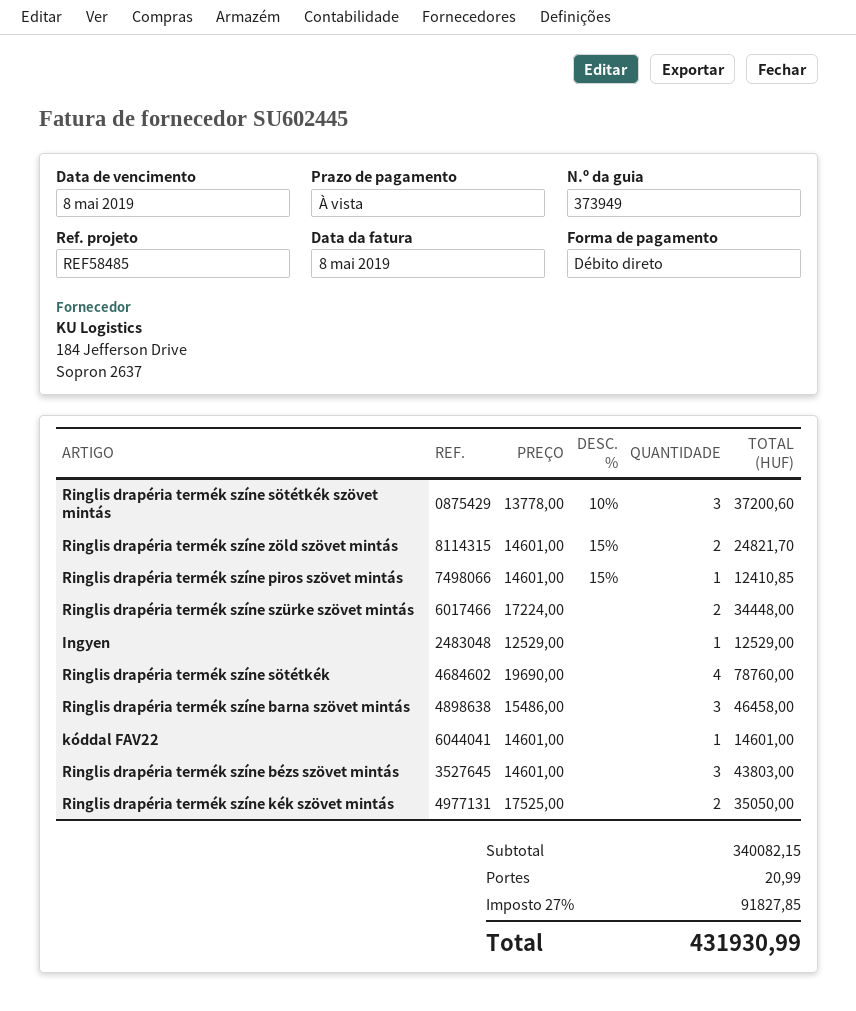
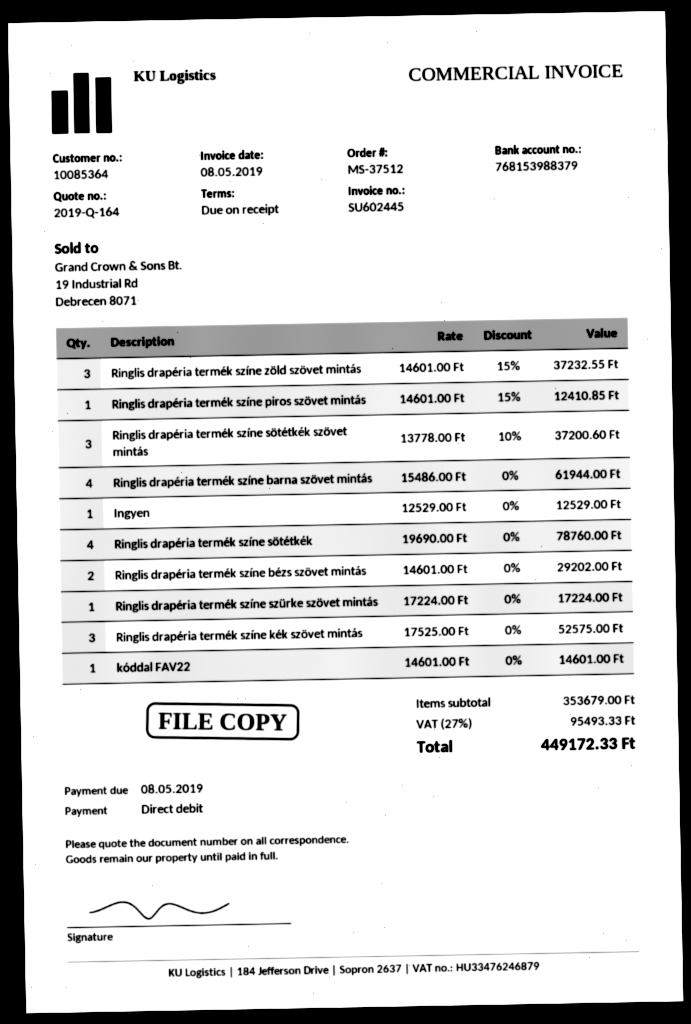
Ringlis drapéria termék színe zöld szövet mintás: 2 x 14601.00 - 15% = 24821.70 -> 3 x 14601.00 - 15% = 37232.55
Ringlis drapéria termék színe szürke szövet mintás: 2 x 17224.00 = 34448.00 -> 1 x 17224.00 = 17224.00
Ringlis drapéria termék színe barna szövet mintás: 3 x 15486.00 = 46458.00 -> 4 x 15486.00 = 61944.00
Ringlis drapéria termék színe bézs szövet mintás: 3 x 14601.00 = 43803.00 -> 2 x 14601.00 = 29202.00
Ringlis drapéria termék színe kék szövet mintás: 2 x 17525.00 = 35050.00 -> 3 x 17525.00 = 52575.00
subtotal: 340082.15 -> 353679.00
shipping: 20.99 -> none
tax: 27% = 91827.85 -> 27% = 95493.33
total: 431930.99 -> 449172.33

